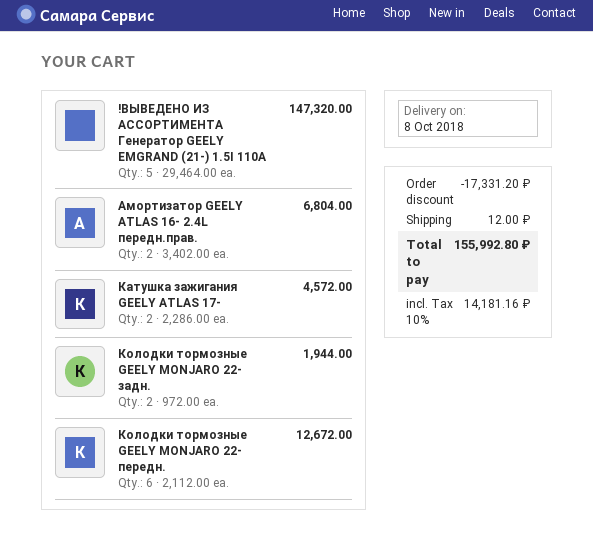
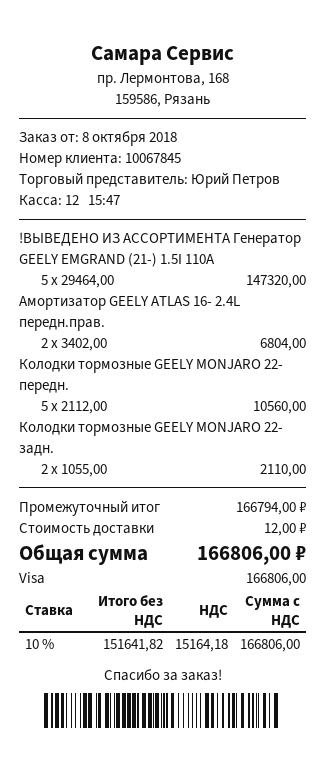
Катушка зажигания GEELY ATLAS 17-: 2 x 2286.00 = 4572.00 -> none
Колодки тормозные GEELY MONJARO 22- задн.: 2 x 972.00 = 1944.00 -> 2 x 1055.00 = 2110.00
Колодки тормозные GEELY MONJARO 22- передн.: 6 x 2112.00 = 12672.00 -> 5 x 2112.00 = 10560.00
discount: 17331.20 -> none
tax: 10% = 14181.16 -> 10% = 15164.18
total: 155992.80 -> 166806.00

